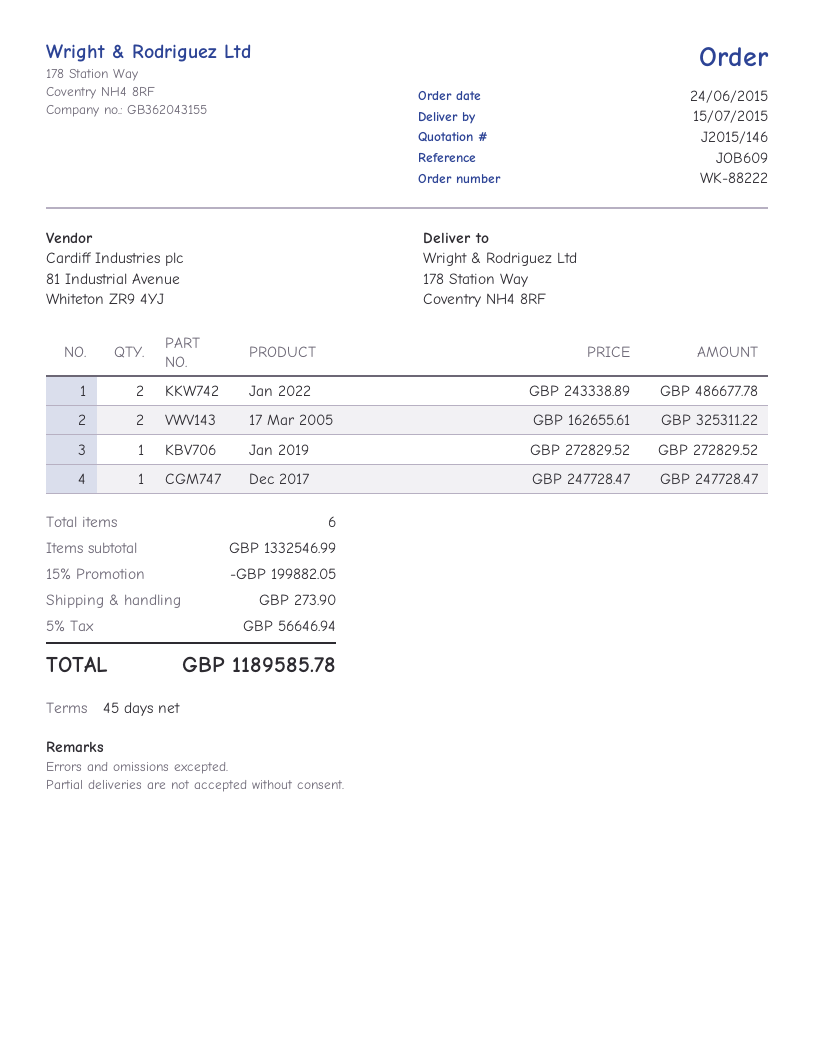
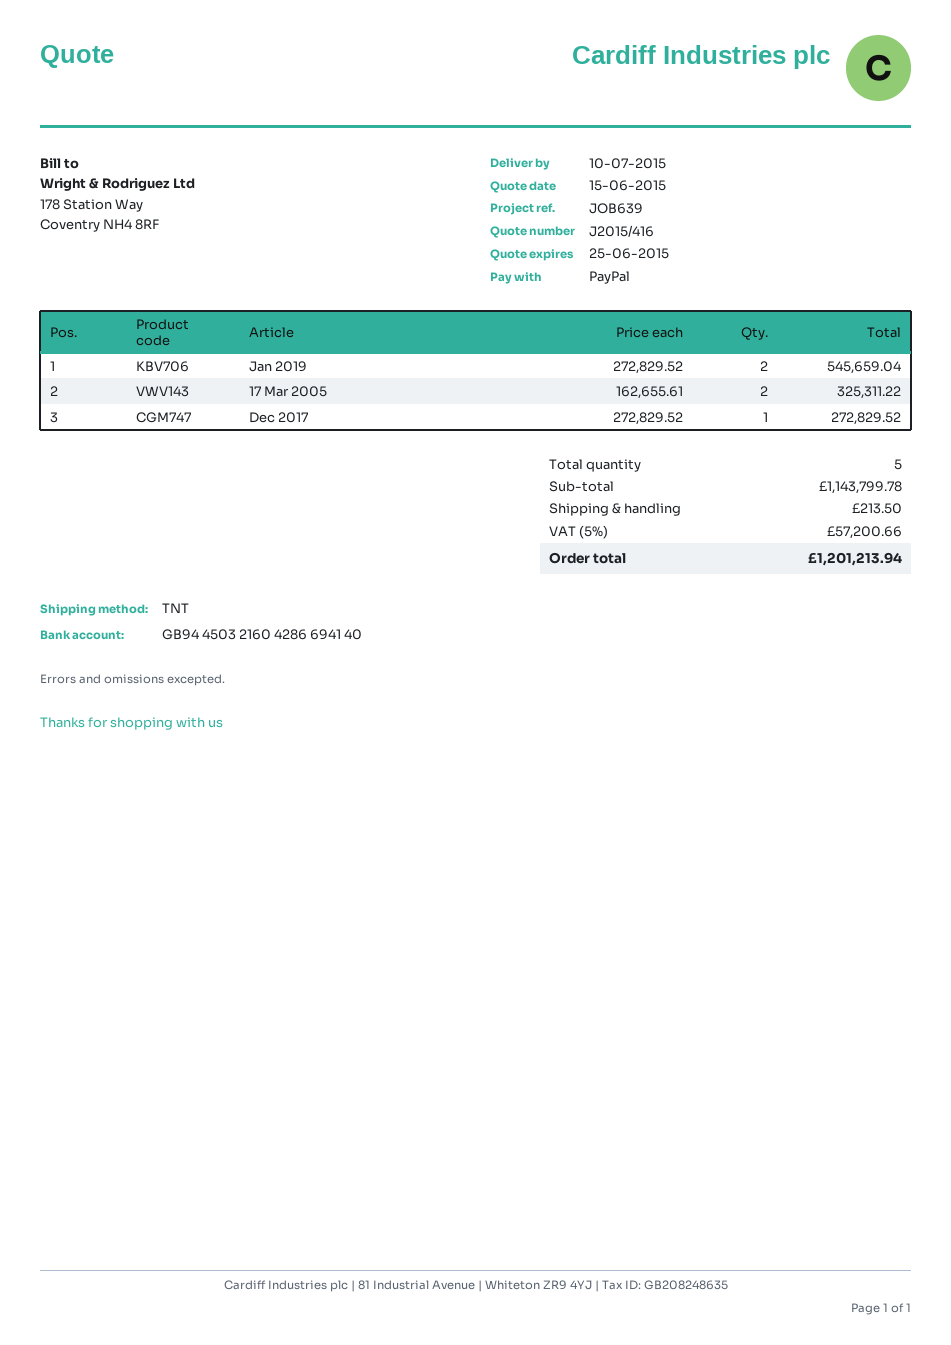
quote number: J2015/146 -> J2015/416
delivery date: 2015-07-15 -> 2015-07-10
reference: JOB609 -> JOB639
Jan 2022: 2 x 243338.89 = 486677.78 -> none
Jan 2019: 1 x 272829.52 = 272829.52 -> 2 x 272829.52 = 545659.04
Dec 2017: 1 x 247728.47 = 247728.47 -> 1 x 272829.52 = 272829.52
total quantity: 6 -> 5
subtotal: 1332546.99 -> 1143799.78
discount: 15% = 199882.05 -> none
shipping: 273.90 -> 213.50
tax: 5% = 56646.94 -> 5% = 57200.66
total: 1189585.78 -> 1201213.94

